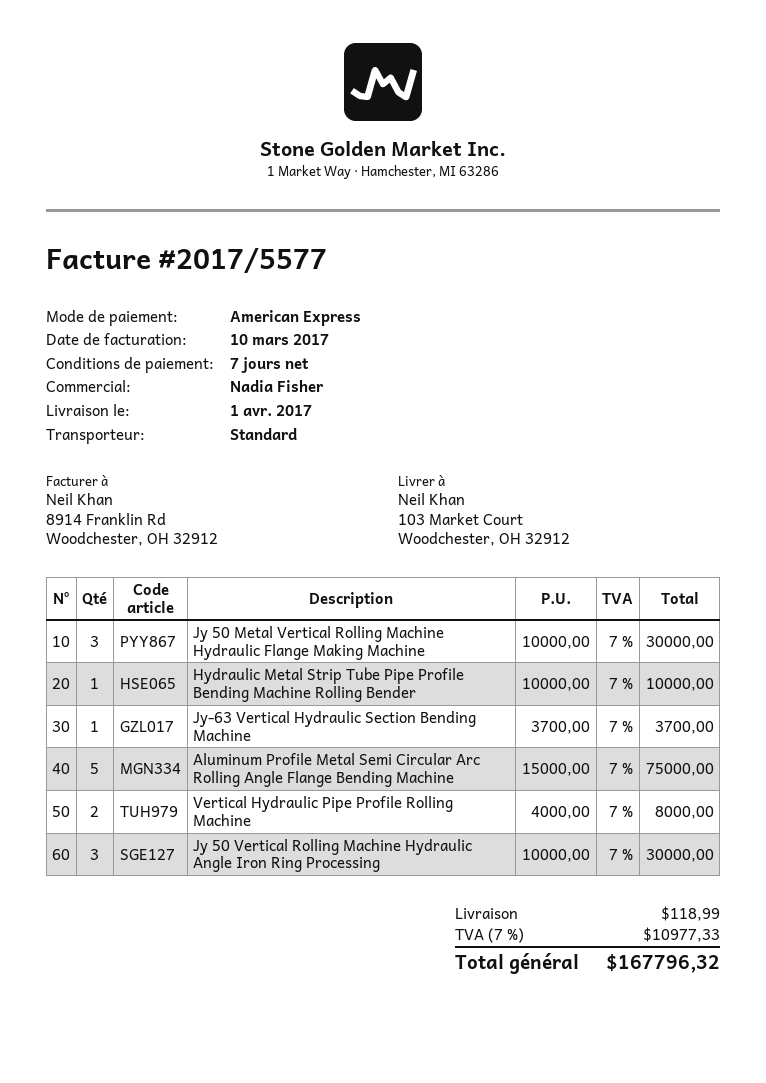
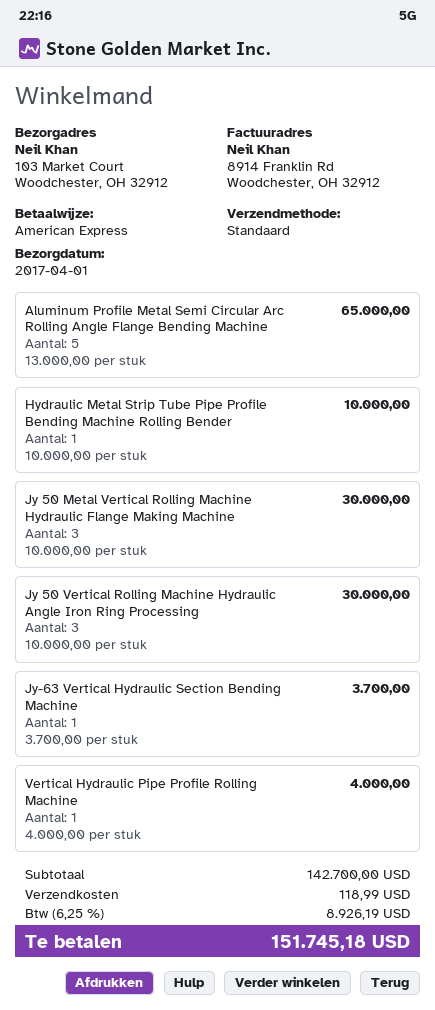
Aluminum Profile Metal Semi Circular Arc Rolling Angle Flange Bending Machine: 5 x 15000.00 = 75000.00 -> 5 x 13000.00 = 65000.00
Vertical Hydraulic Pipe Profile Rolling Machine: 2 x 4000.00 = 8000.00 -> 1 x 4000.00 = 4000.00
tax: 7% = 10977.33 -> 6.25% = 8926.19
total: 167796.32 -> 151745.18

